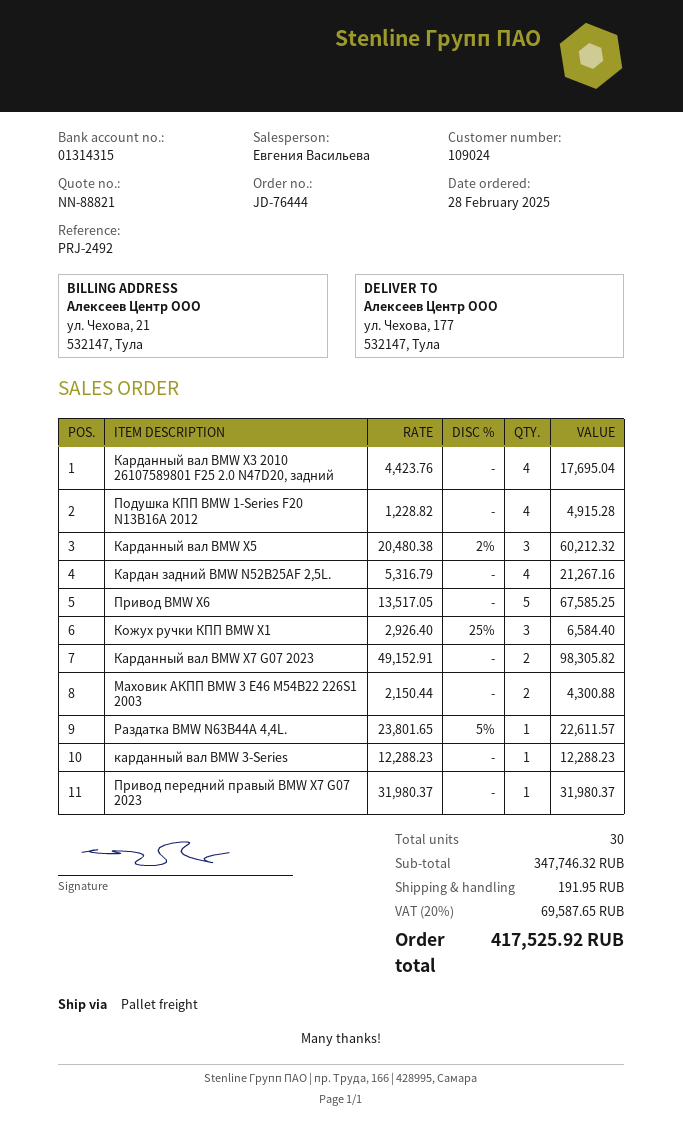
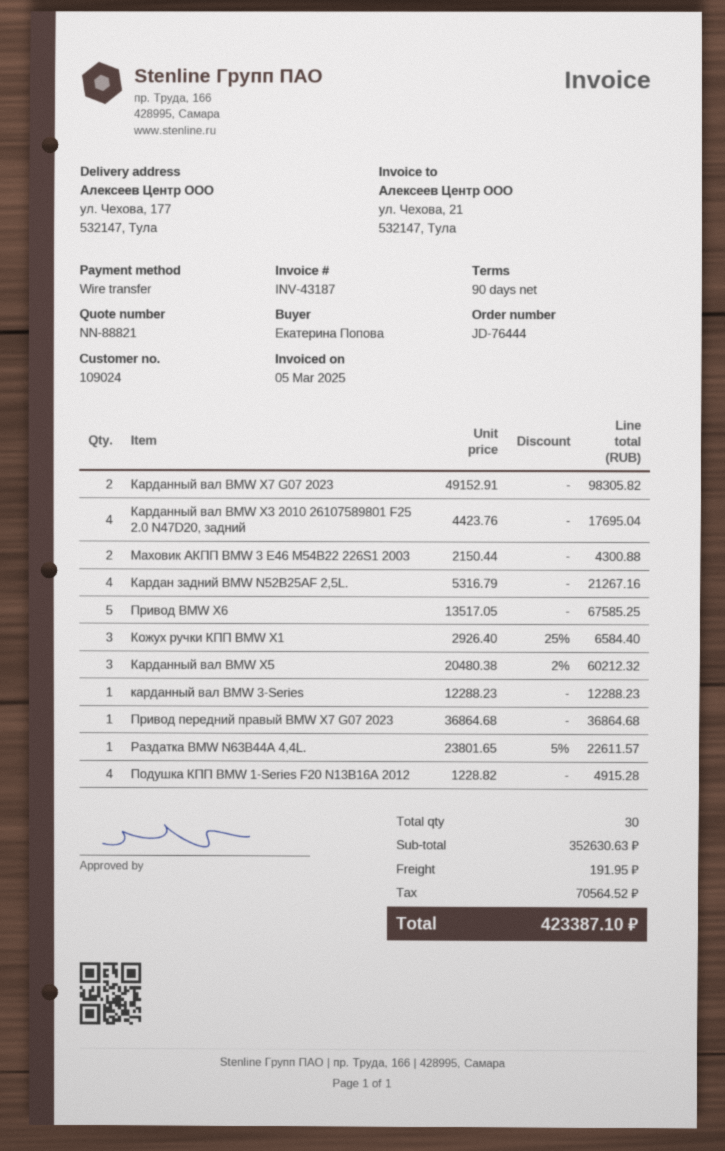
Привод передний правый BMW X7 G07 2023: 1 x 31980.37 = 31980.37 -> 1 x 36864.68 = 36864.68
subtotal: 347746.32 -> 352630.63
tax: 69587.65 -> 70564.52
total: 417525.92 -> 423387.10

